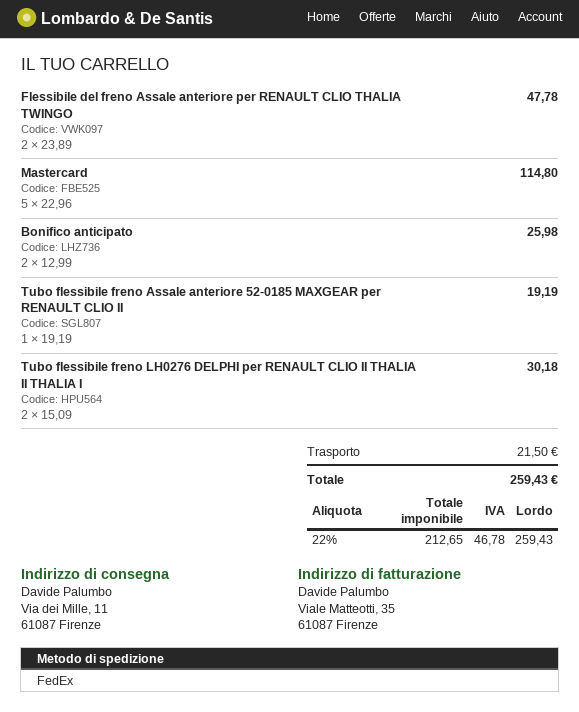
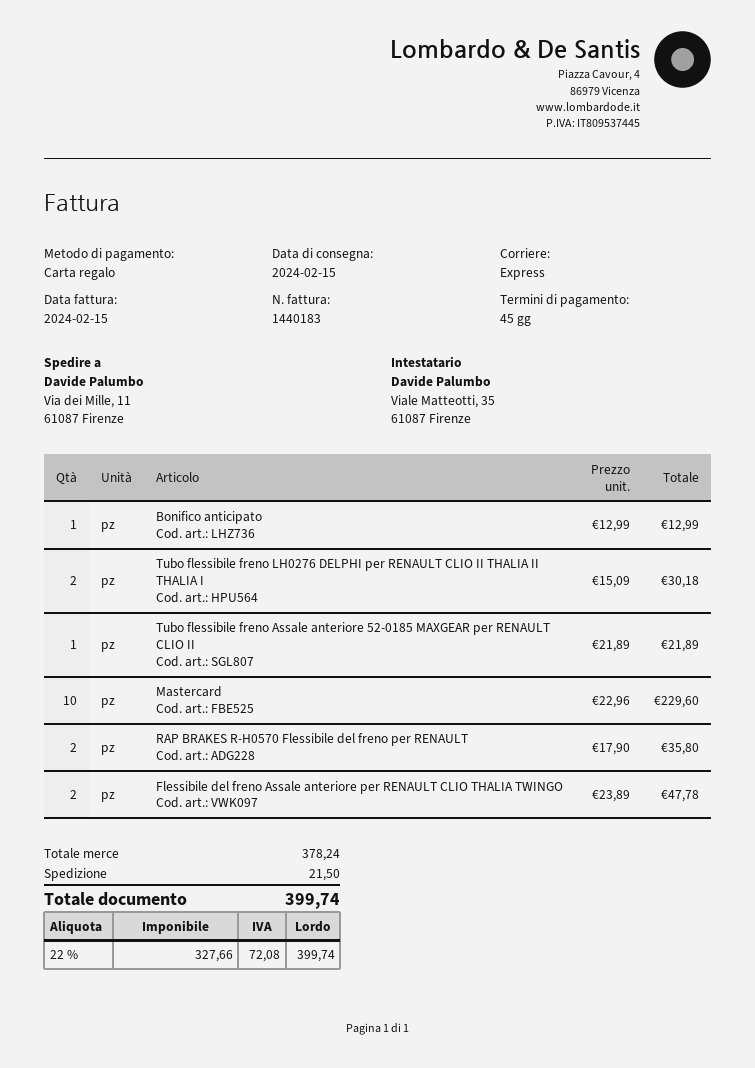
shipping method: FedEx -> express
Mastercard: 5 x 22.96 = 114.80 -> 10 x 22.96 = 229.60
Bonifico anticipato: 2 x 12.99 = 25.98 -> 1 x 12.99 = 12.99
Tubo flessibile freno Assale anteriore 52-0185 MAXGEAR per RENAULT CLIO II: 1 x 19.19 = 19.19 -> 1 x 21.89 = 21.89
RAP BRAKES R-H0570 Flessibile del freno per RENAULT: none -> 2 x 17.90 = 35.80
net: 212.65 -> 327.66
tax: 22% = 46.78 -> 22% = 72.08
total: 259.43 -> 399.74

